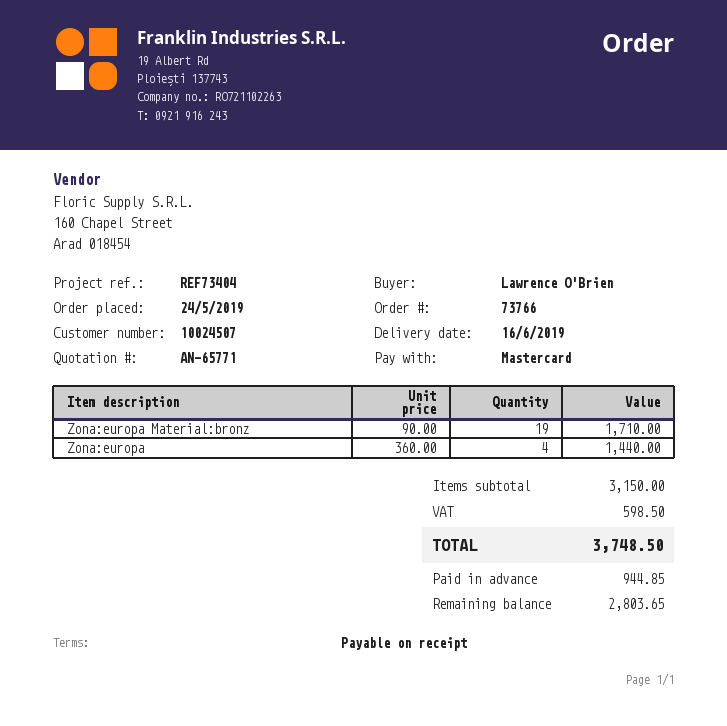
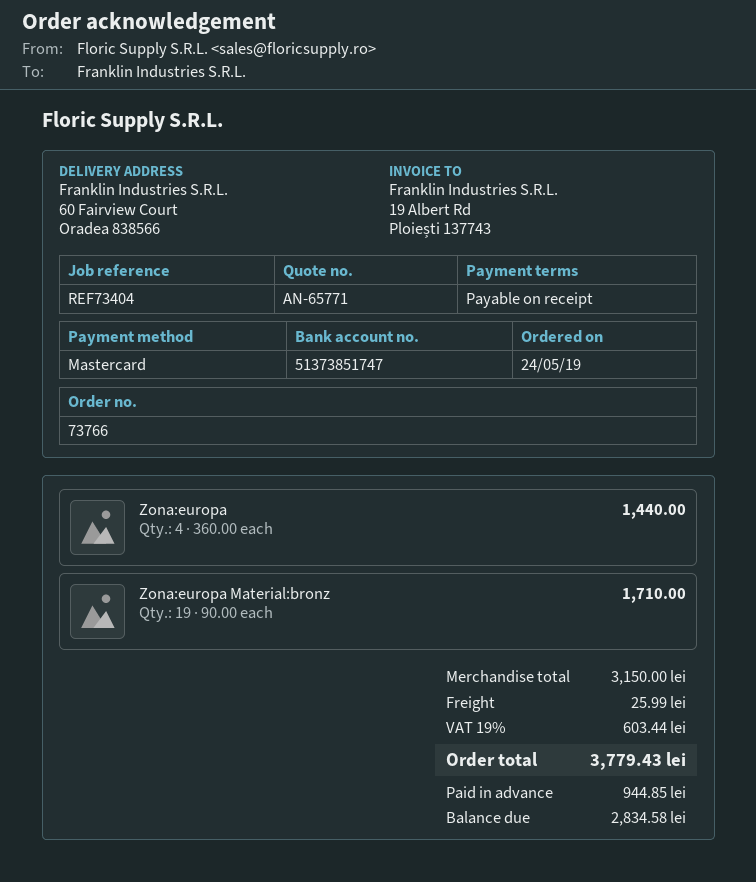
shipping: none -> 25.99
tax: 598.50 -> 603.44
total: 3748.50 -> 3779.43
balance: 2803.65 -> 2834.58

